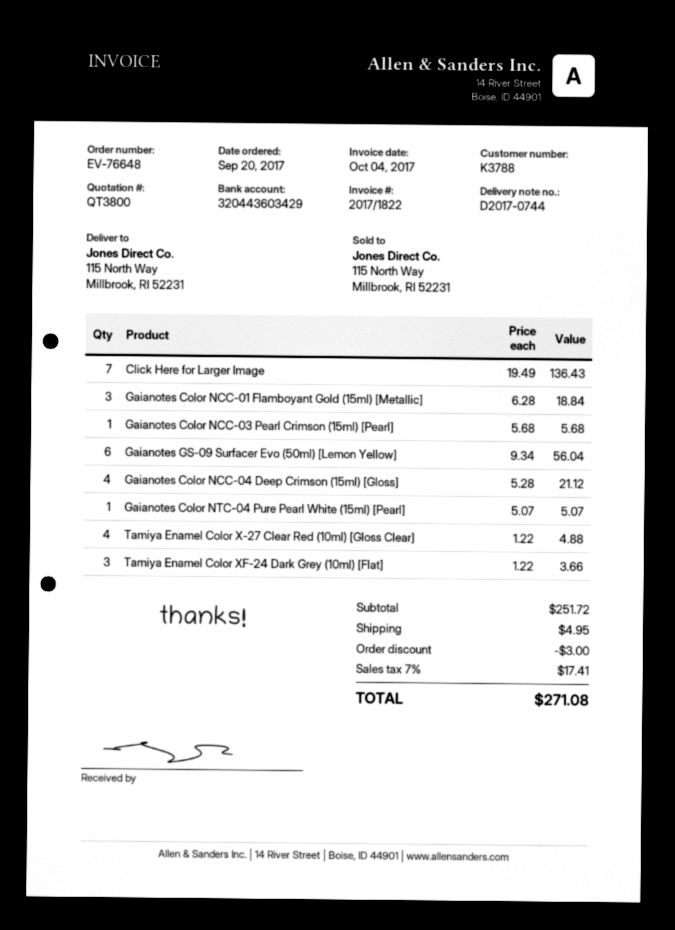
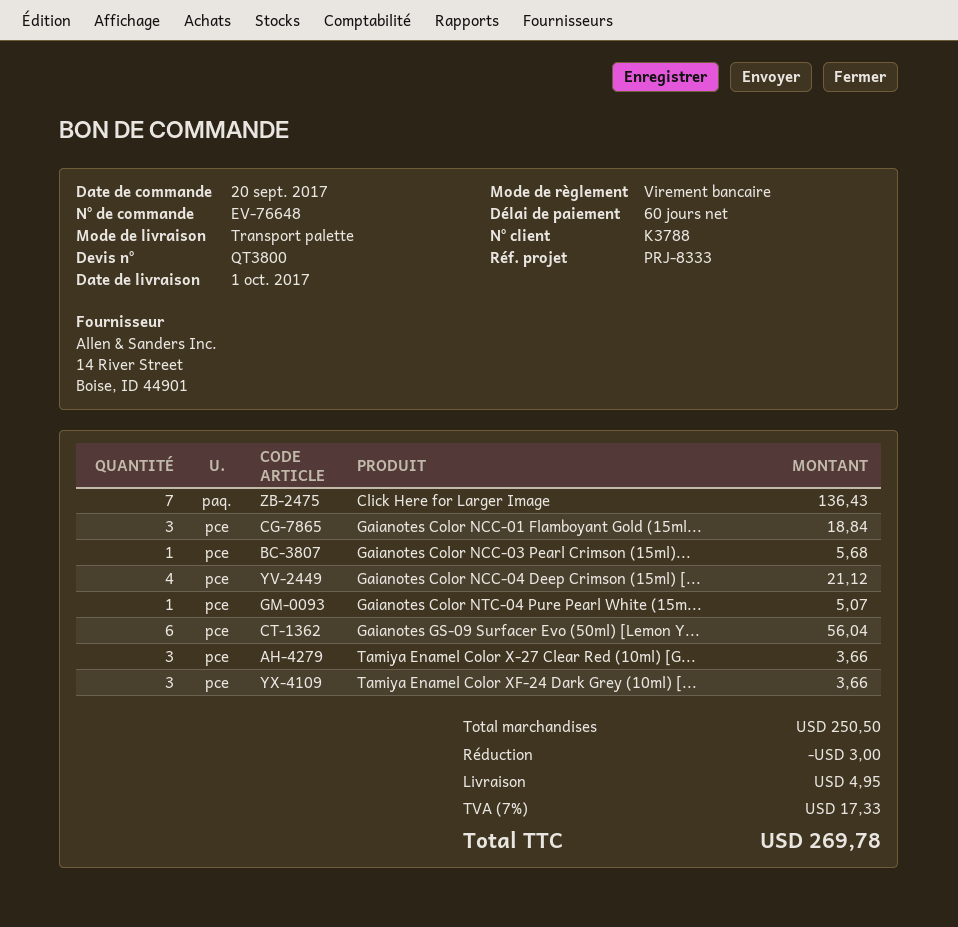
Tamiya Enamel Color X-27 Clear Red (10ml) [Gloss Clear]: 4 for 4.88 -> 3 for 3.66
subtotal: 251.72 -> 250.50
tax: 7% = 17.41 -> 7% = 17.33
total: 271.08 -> 269.78

